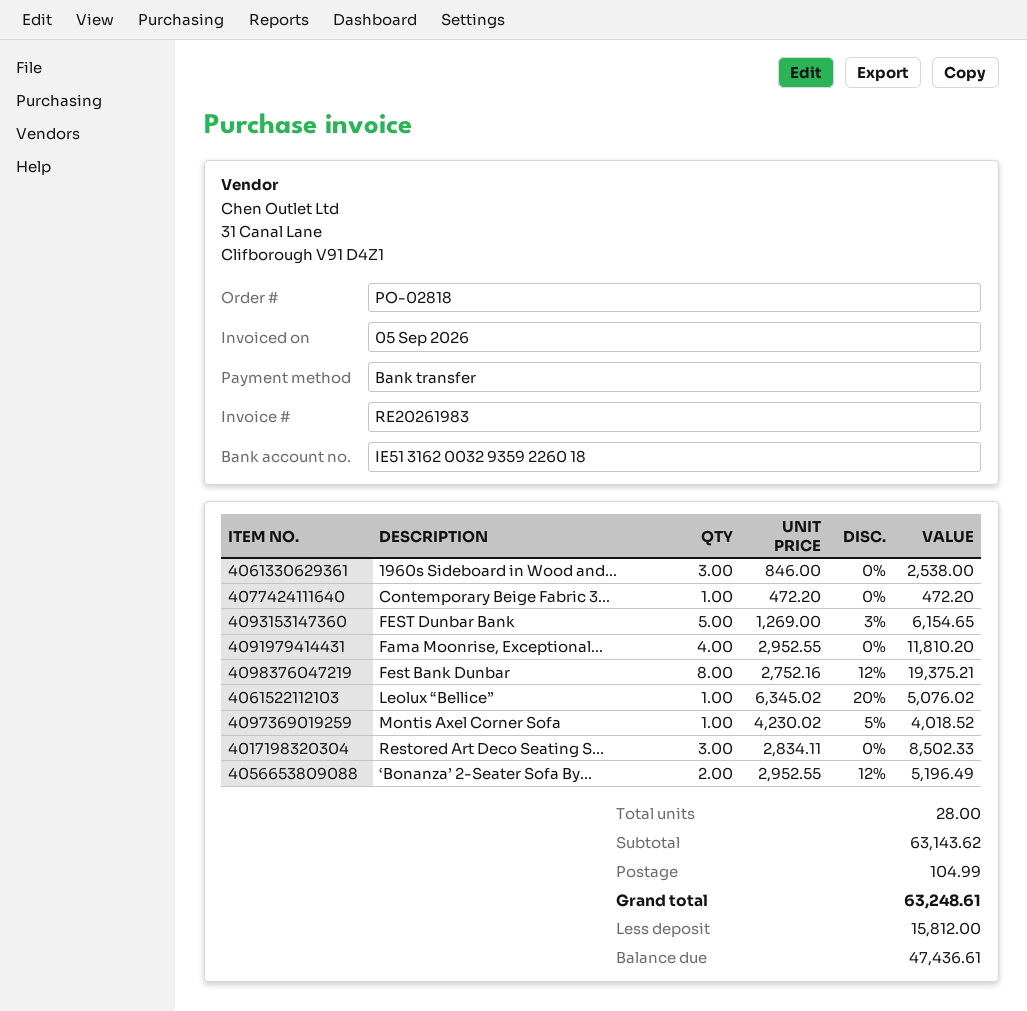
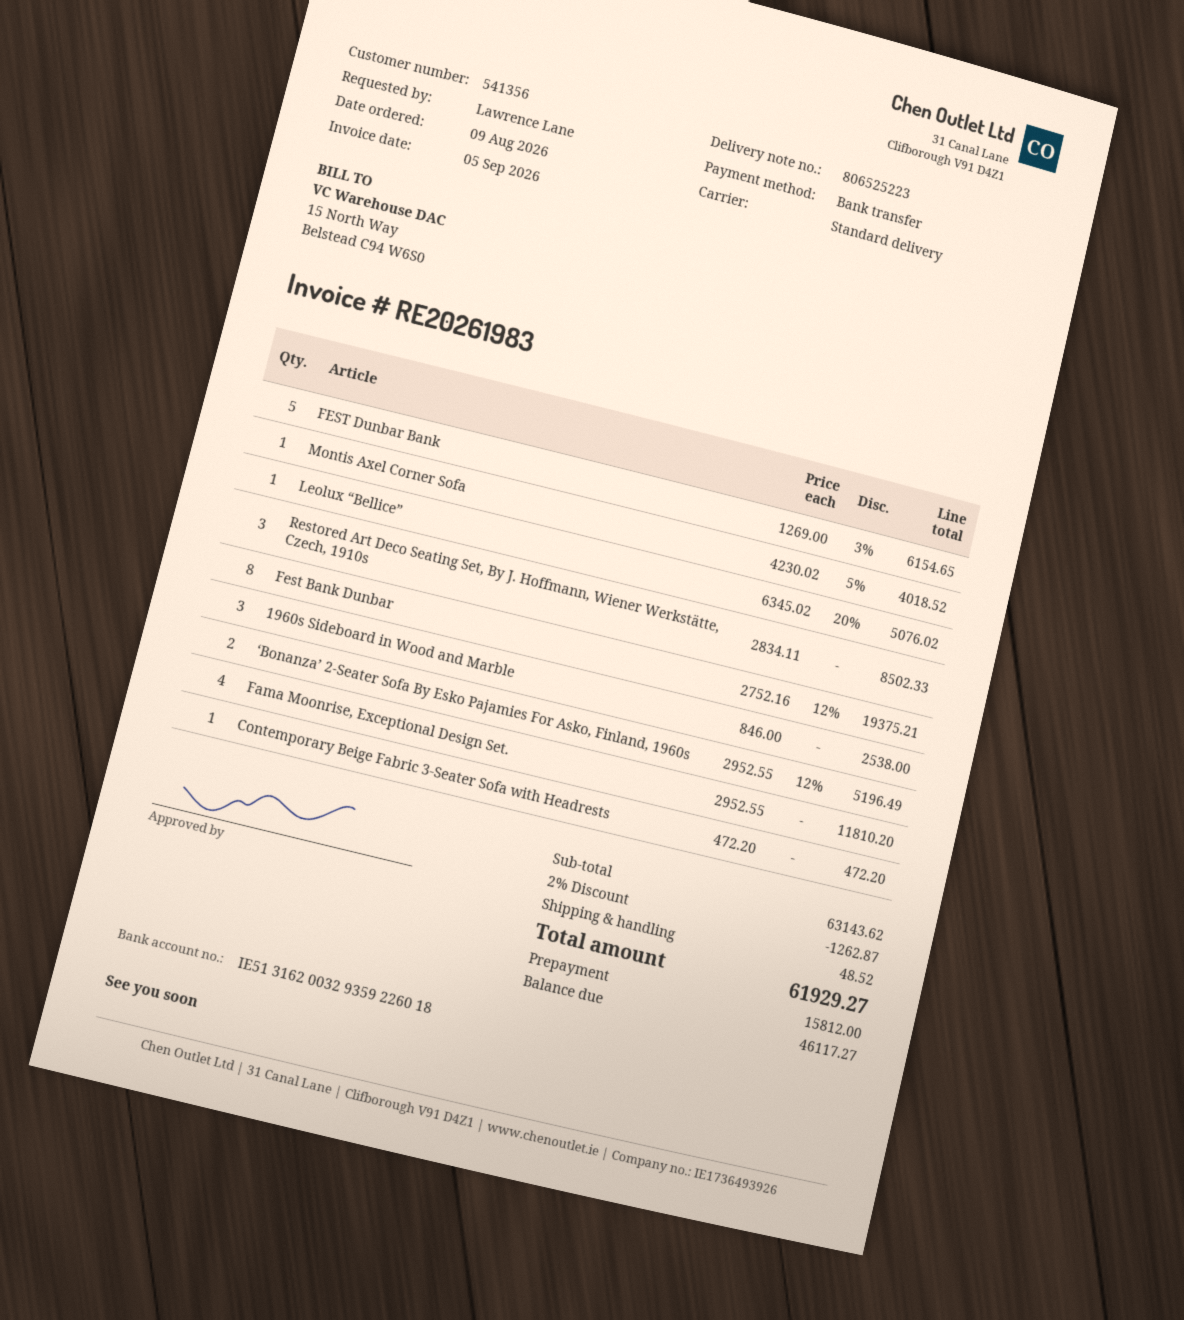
discount: none -> 2% = 1262.87
shipping: 104.99 -> 48.52
total: 63248.61 -> 61929.27
balance: 47436.61 -> 46117.27

